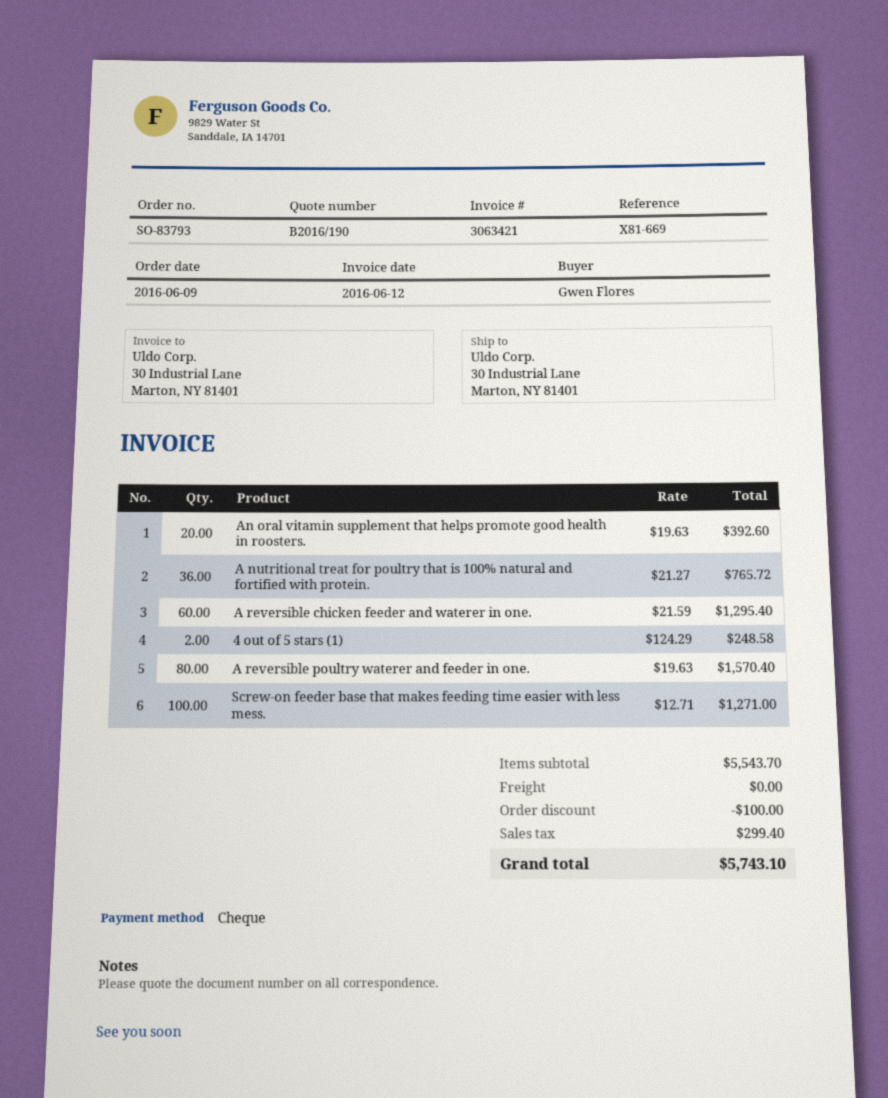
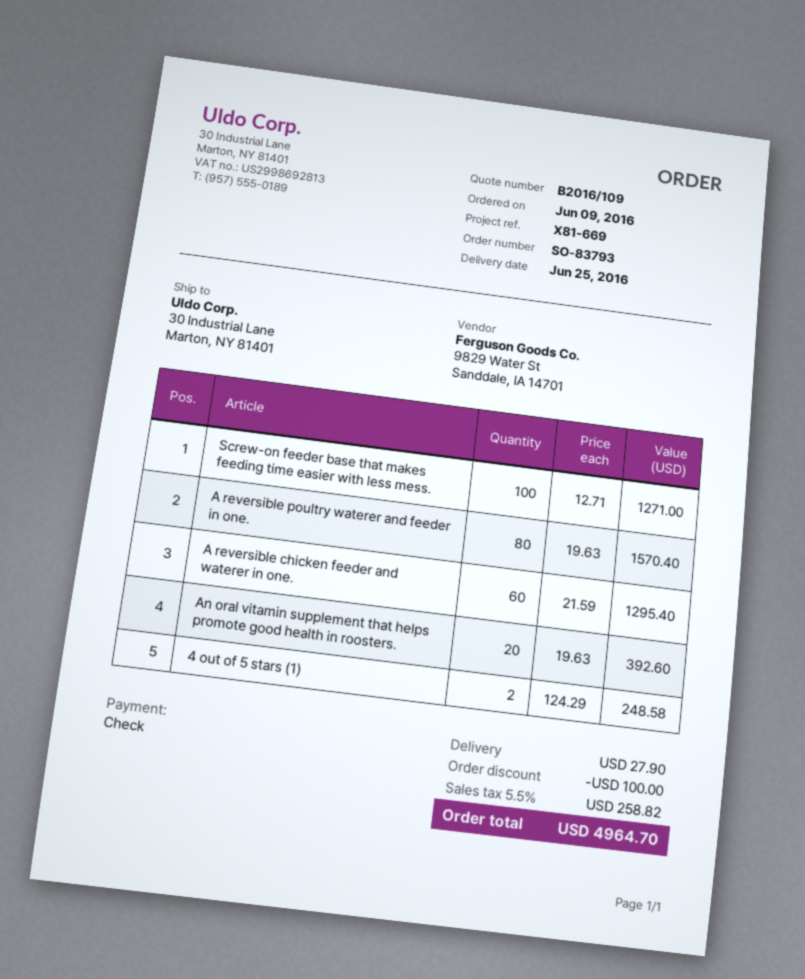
quote number: B2016/190 -> B2016/109
A nutritional treat for poultry that is 100% natural and fortified with protein.: 36 x 21.27 = 765.72 -> none
shipping: 0.00 -> 27.90
tax: 299.40 -> 258.82
total: 5743.10 -> 4964.70

